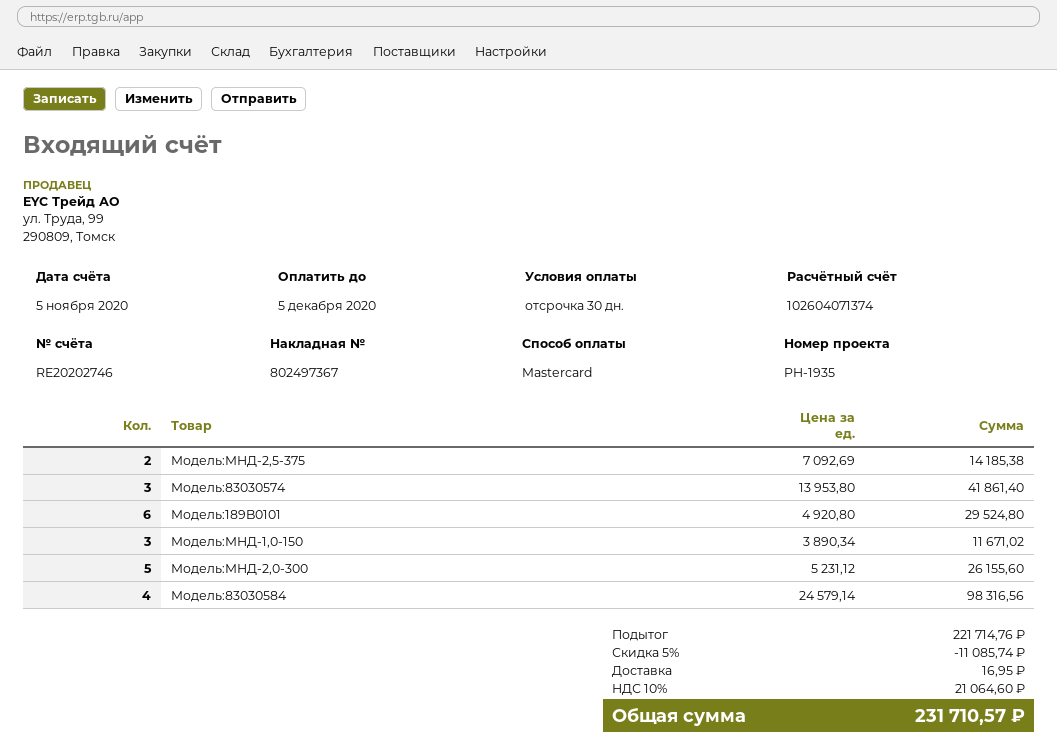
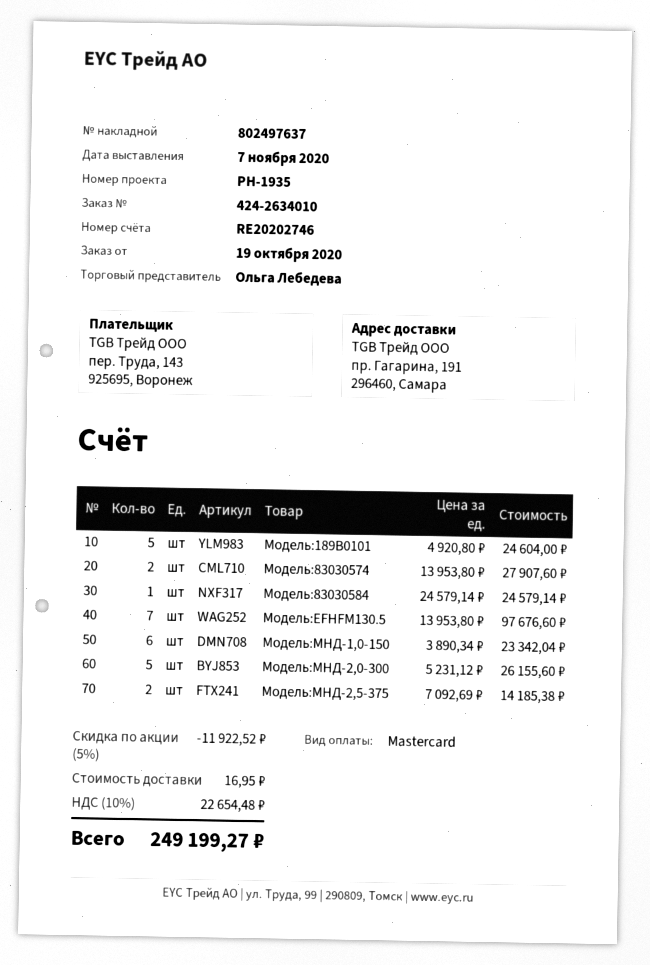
delivery note number: 802497367 -> 802497637
invoice date: 2020-11-05 -> 2020-11-07
Модель:83030574: 3 x 13953.80 = 41861.40 -> 2 x 13953.80 = 27907.60
Модель:189B0101: 6 x 4920.80 = 29524.80 -> 5 x 4920.80 = 24604.00
Модель:МНД-1,0-150: 3 x 3890.34 = 11671.02 -> 6 x 3890.34 = 23342.04
Модель:83030584: 4 x 24579.14 = 98316.56 -> 1 x 24579.14 = 24579.14
Модель:EFHFM130.5: none -> 7 x 13953.80 = 97676.60
discount: 5% = 11085.74 -> 5% = 11922.52
tax: 10% = 21064.60 -> 10% = 22654.48
total: 231710.57 -> 249199.27

